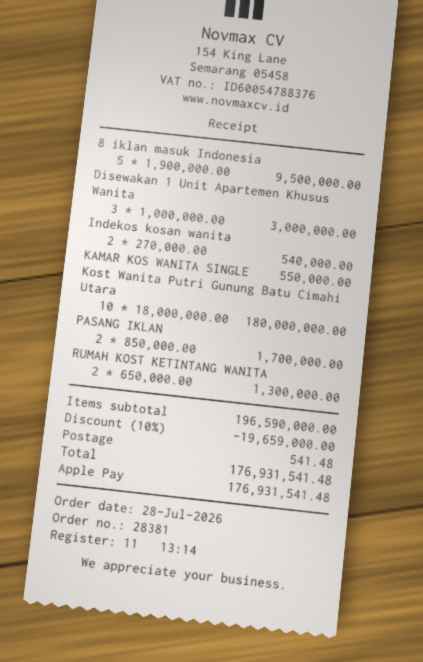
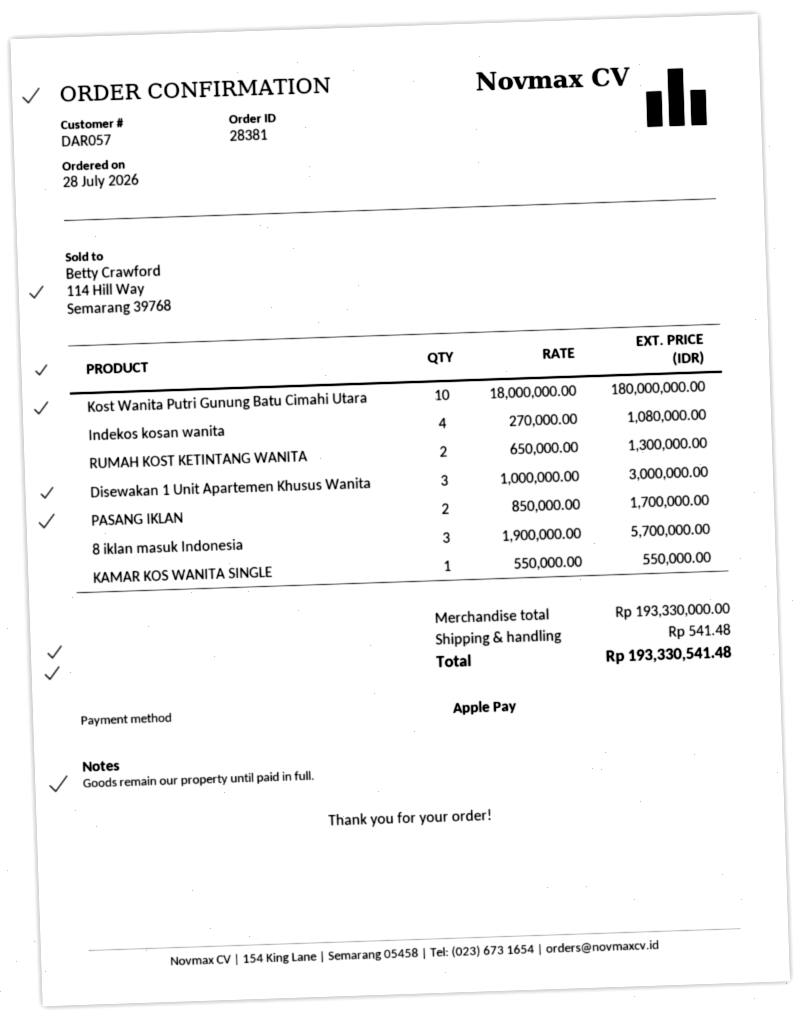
8 iklan masuk Indonesia: 5 x 1900000.00 = 9500000.00 -> 3 x 1900000.00 = 5700000.00
Indekos kosan wanita: 2 x 270000.00 = 540000.00 -> 4 x 270000.00 = 1080000.00
subtotal: 196590000.00 -> 193330000.00
discount: 10% = 19659000.00 -> none
total: 176931541.48 -> 193330541.48

